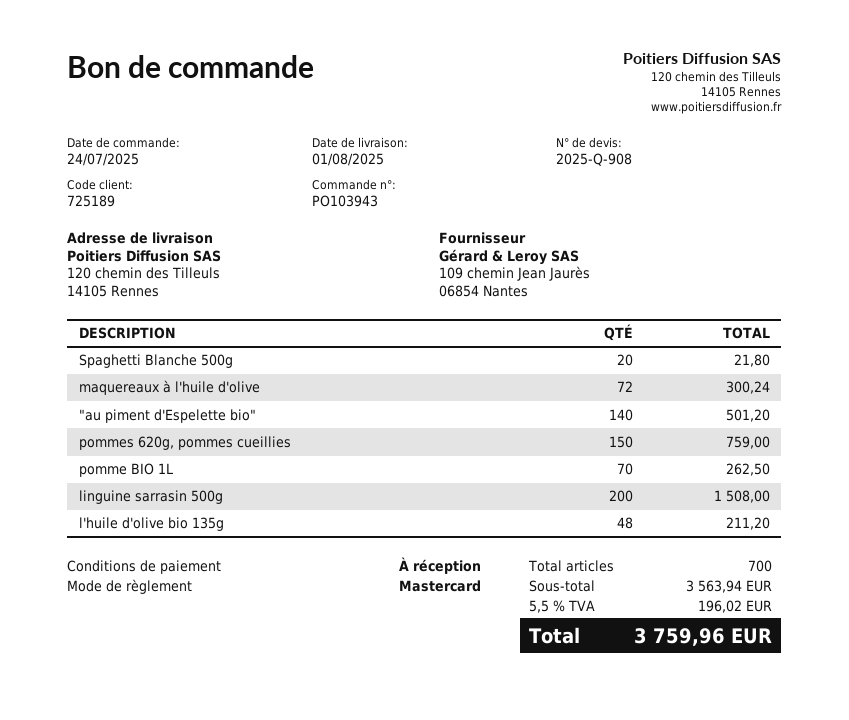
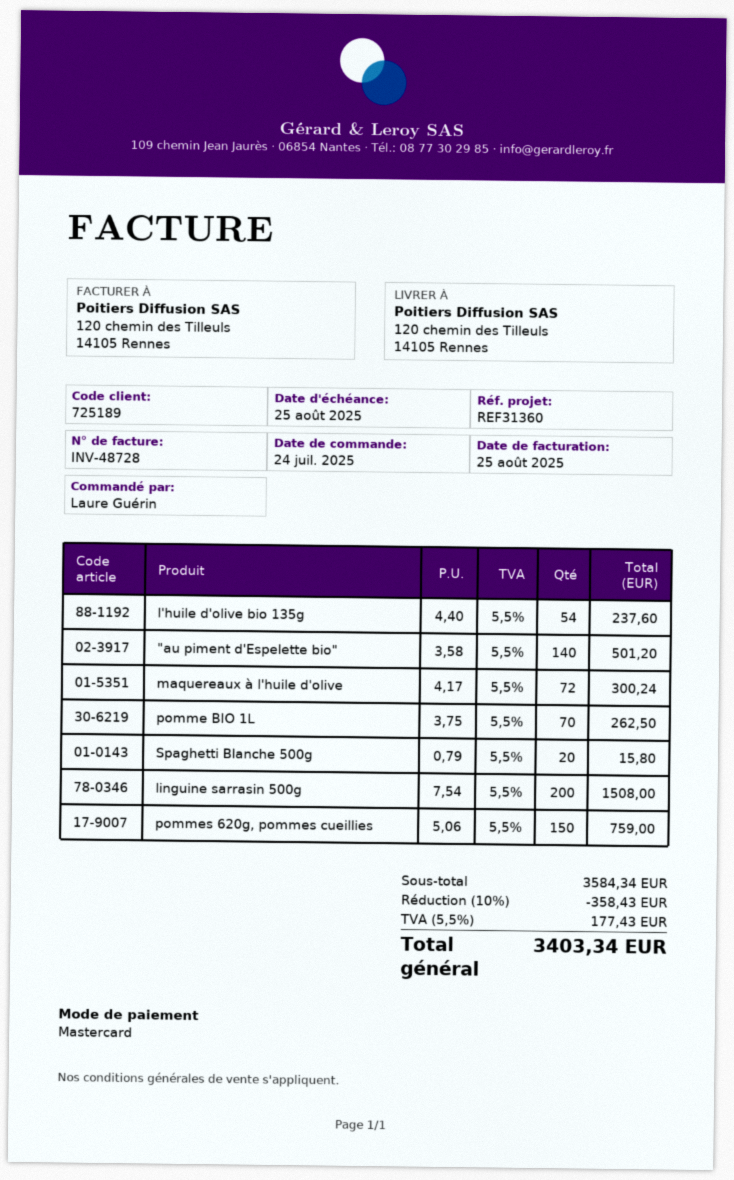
Spaghetti Blanche 500g: 20 for 21.80 -> 20 for 15.80
l'huile d'olive bio 135g: 48 for 211.20 -> 54 for 237.60
subtotal: 3563.94 -> 3584.34
discount: none -> 10% = 358.43
tax: 5.5% = 196.02 -> 5.5% = 177.43
total: 3759.96 -> 3403.34

